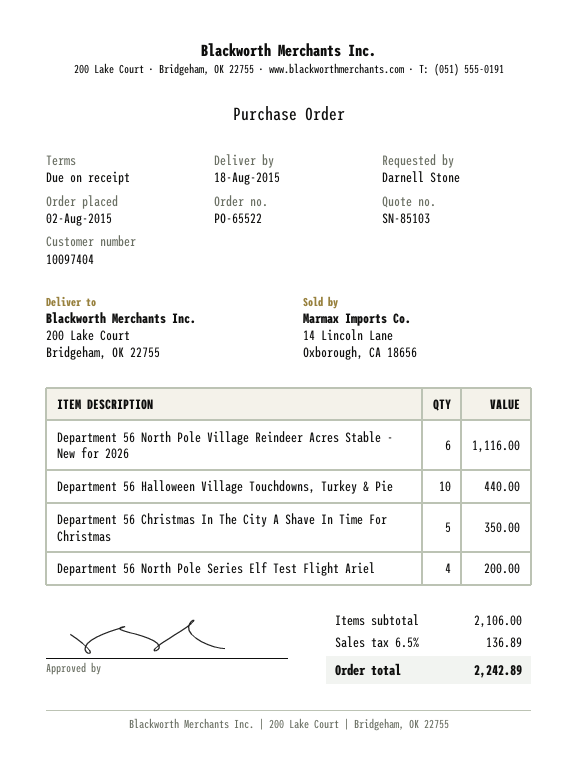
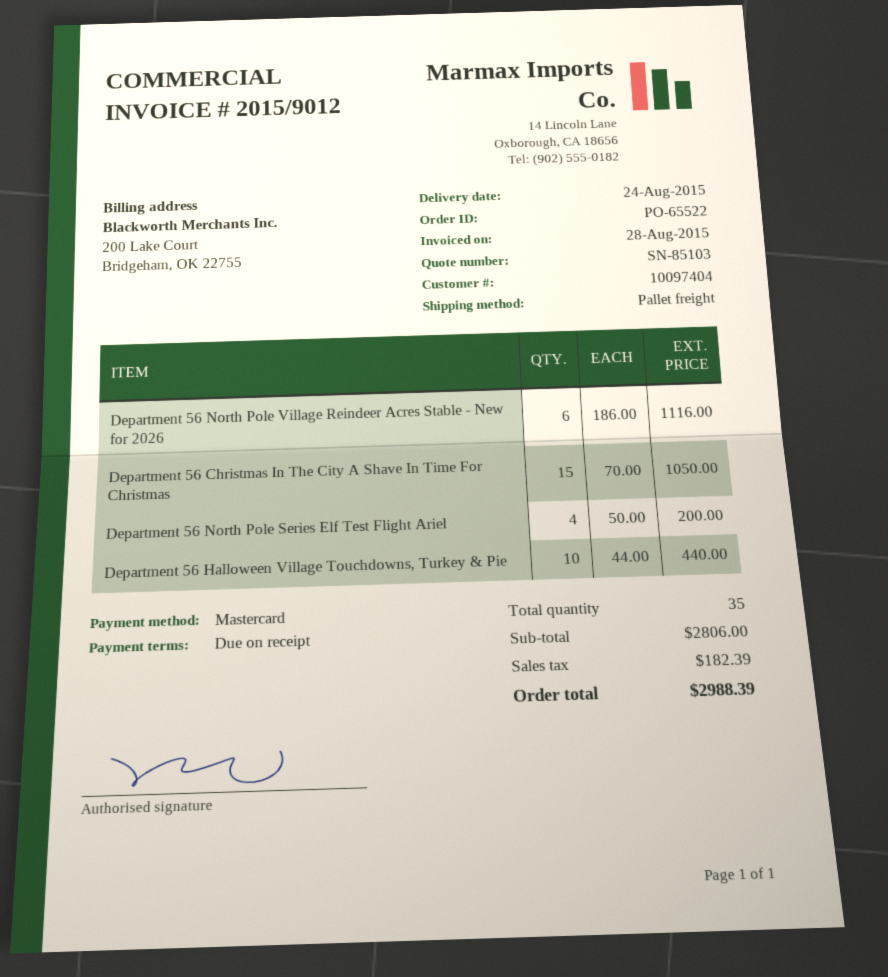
delivery date: 2015-08-18 -> 2015-08-24
Department 56 Christmas In The City A Shave In Time For Christmas: 5 for 350.00 -> 15 for 1050.00
subtotal: 2106.00 -> 2806.00
tax: 136.89 -> 182.39
total: 2242.89 -> 2988.39

